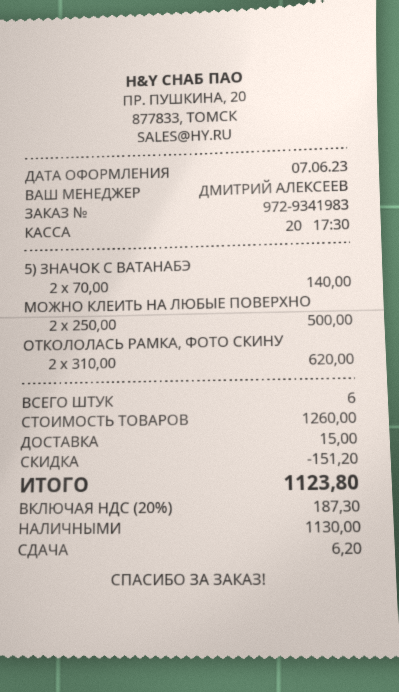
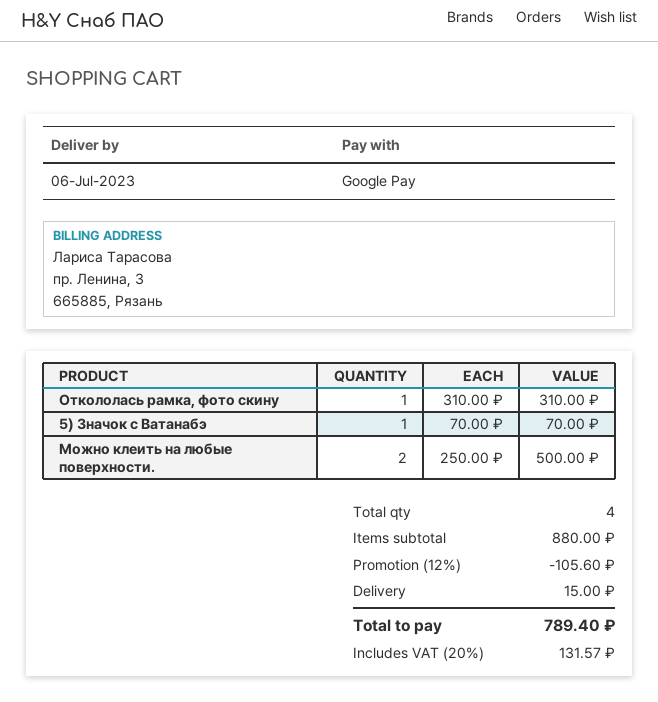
payment method: cash -> Google Pay
5) ЗНАЧОК С ВАТАНАБЭ: 2 x 70.00 = 140.00 -> 1 x 70.00 = 70.00
ОТКОЛОЛАСЬ РАМКА, ФОТО СКИНУ: 2 x 310.00 = 620.00 -> 1 x 310.00 = 310.00
total quantity: 6 -> 4
subtotal: 1260.00 -> 880.00
discount: 151.20 -> 105.60
tax: 20% = 187.30 -> 20% = 131.57
total: 1123.80 -> 789.40

